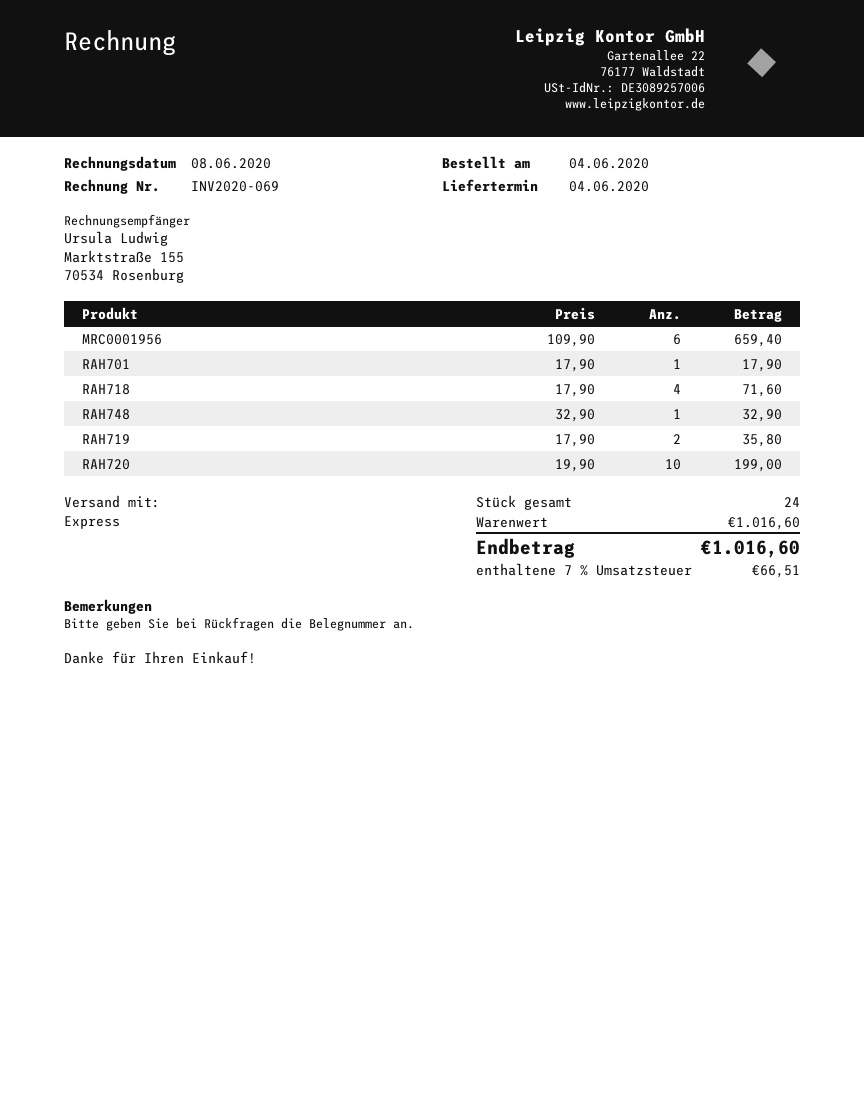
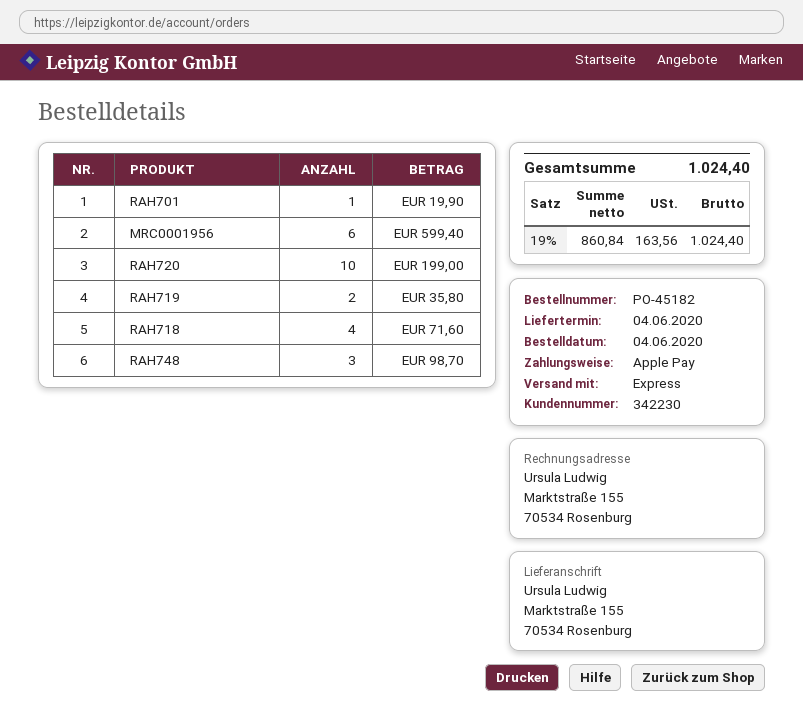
MRC0001956: 6 for 659.40 -> 6 for 599.40
RAH701: 1 for 17.90 -> 1 for 19.90
RAH748: 1 for 32.90 -> 3 for 98.70
tax: 7% = 66.51 -> 19% = 163.56
total: 1016.60 -> 1024.40

